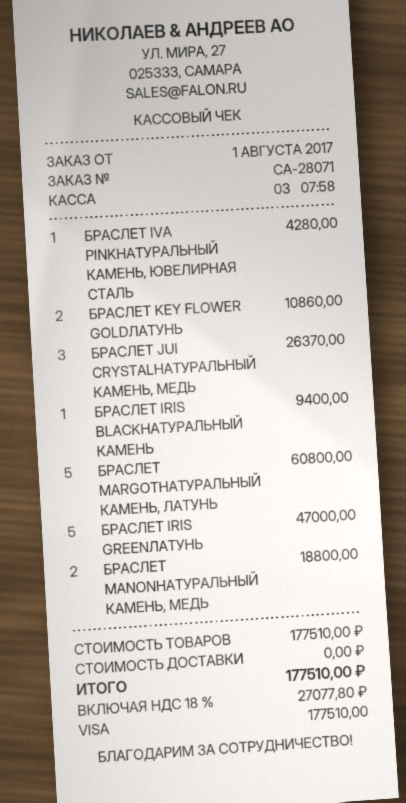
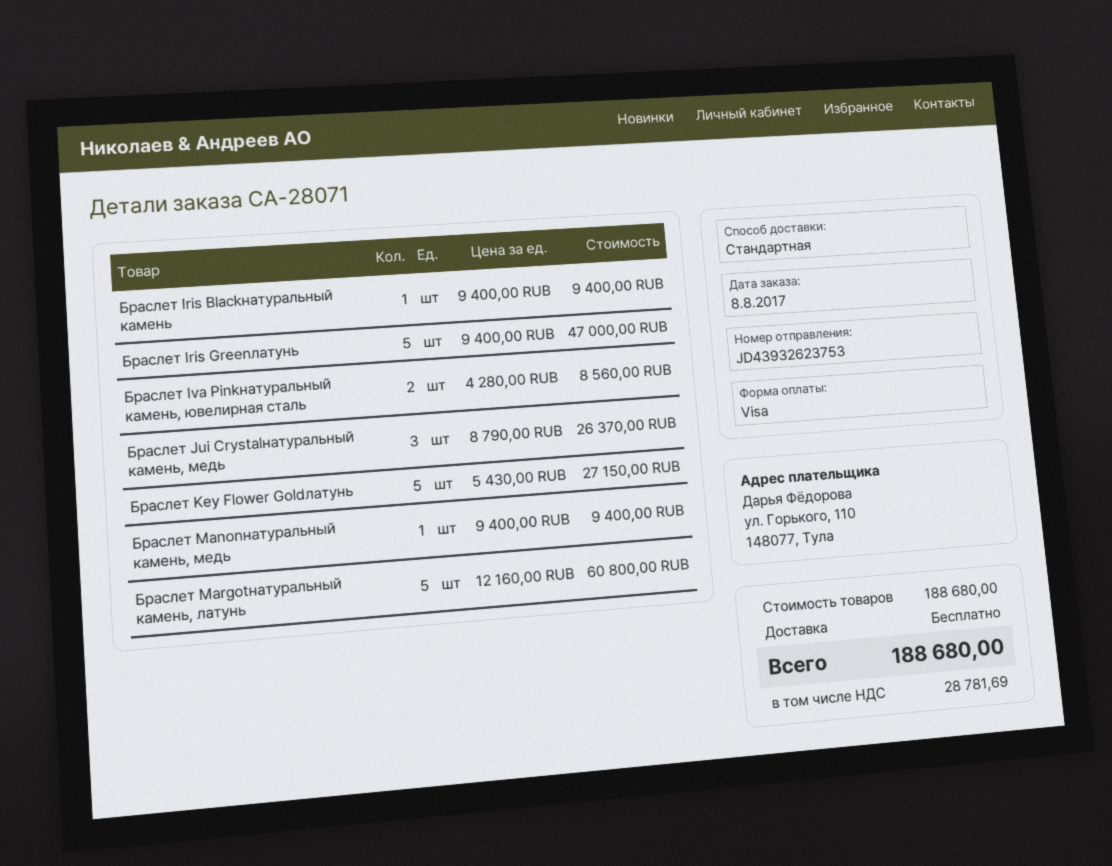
order date: 2017-08-01 -> 2017-08-08
БРАСЛЕТ IVA PINKНАТУРАЛЬНЫЙ КАМЕНЬ, ЮВЕЛИРНАЯ СТАЛЬ: 1 for 4280.00 -> 2 for 8560.00
БРАСЛЕТ KEY FLOWER GOLDЛАТУНЬ: 2 for 10860.00 -> 5 for 27150.00
БРАСЛЕТ MANONНАТУРАЛЬНЫЙ КАМЕНЬ, МЕДЬ: 2 for 18800.00 -> 1 for 9400.00
subtotal: 177510.00 -> 188680.00
tax: 27077.80 -> 28781.69
total: 177510.00 -> 188680.00

